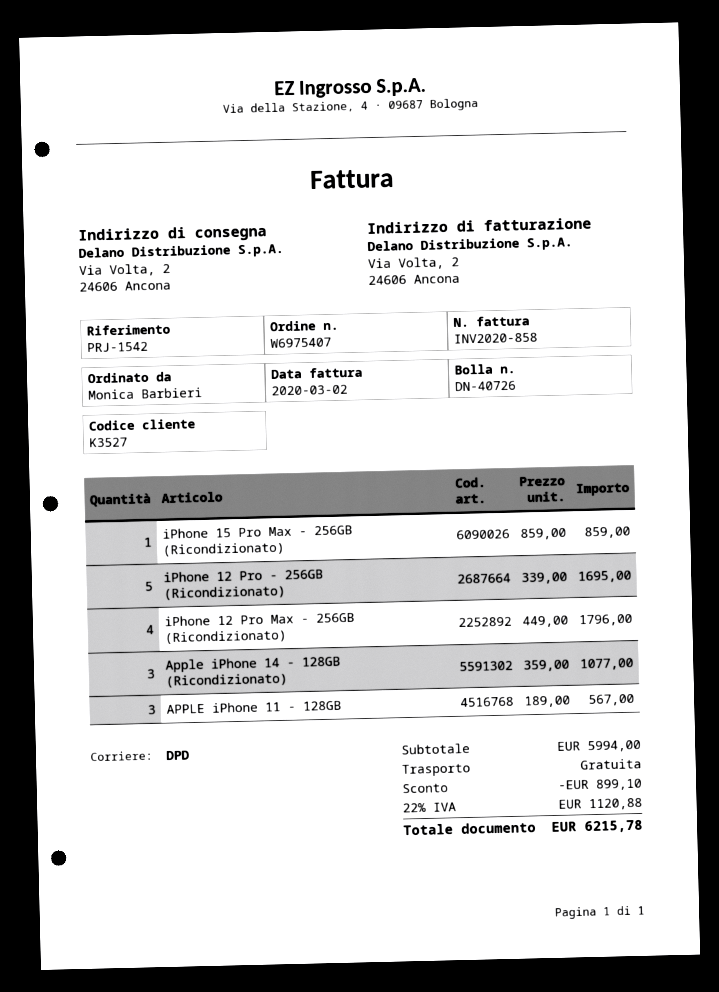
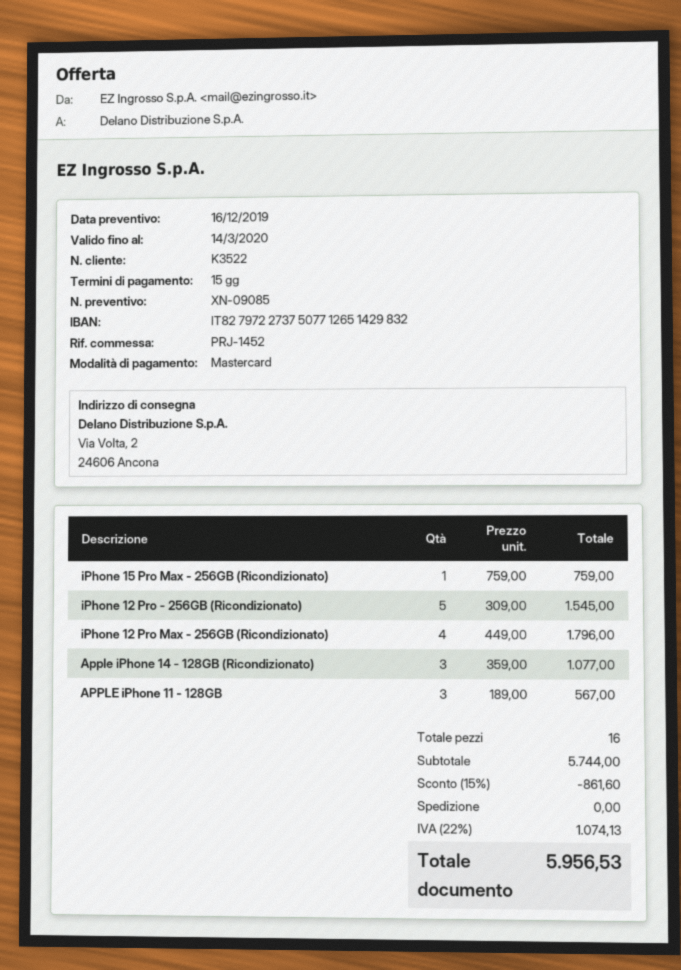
customer number: K3527 -> K3522
reference: PRJ-1542 -> PRJ-1452
iPhone 15 Pro Max - 256GB (Ricondizionato): 1 x 859.00 = 859.00 -> 1 x 759.00 = 759.00
iPhone 12 Pro - 256GB (Ricondizionato): 5 x 339.00 = 1695.00 -> 5 x 309.00 = 1545.00
subtotal: 5994.00 -> 5744.00
discount: 899.10 -> 861.60
tax: 22% = 1120.88 -> 22% = 1074.13
total: 6215.78 -> 5956.53

